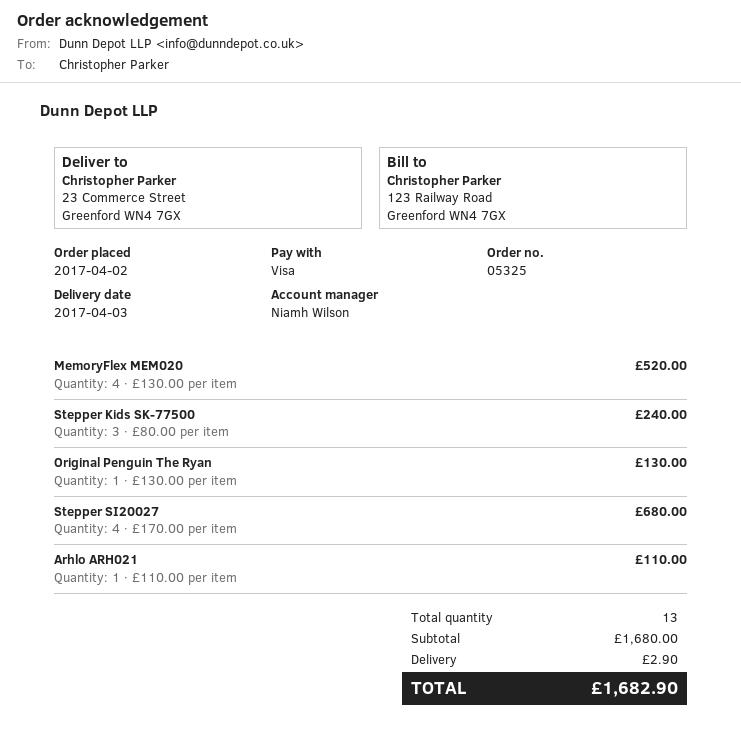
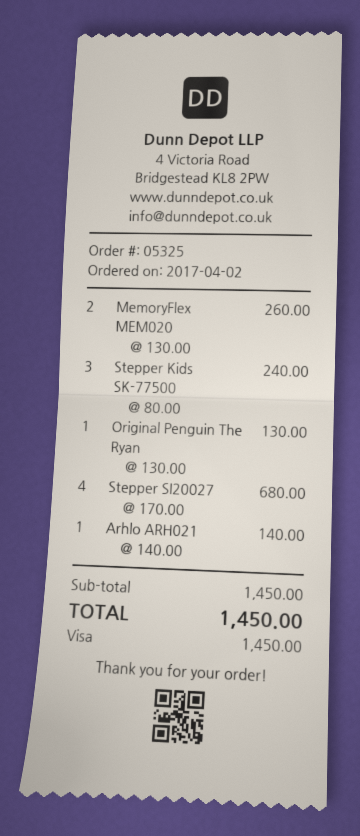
MemoryFlex MEM020: 4 x 130.00 = 520.00 -> 2 x 130.00 = 260.00
Arhlo ARH021: 1 x 110.00 = 110.00 -> 1 x 140.00 = 140.00
subtotal: 1680.00 -> 1450.00
shipping: 2.90 -> none
total: 1682.90 -> 1450.00

